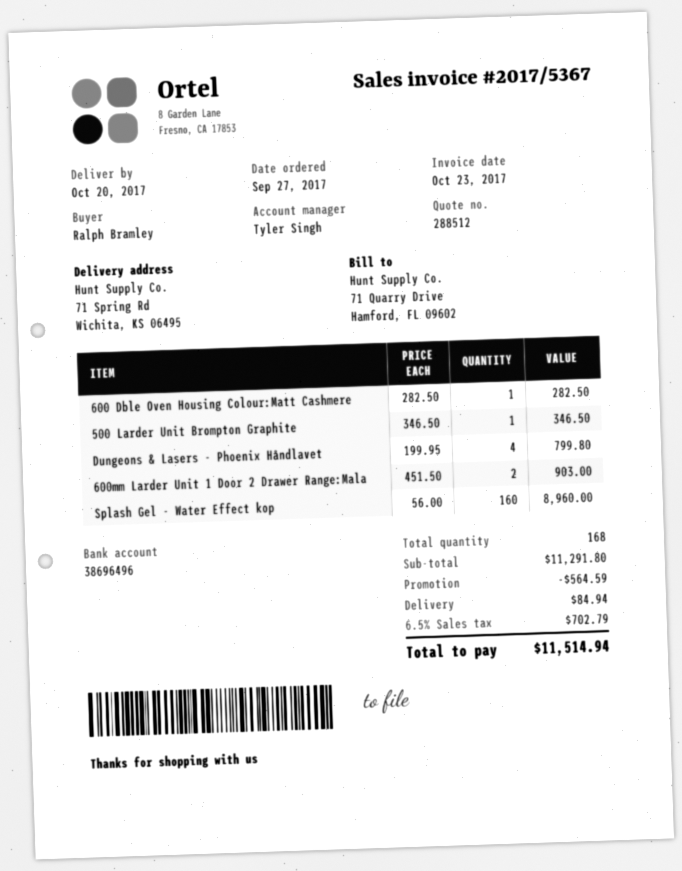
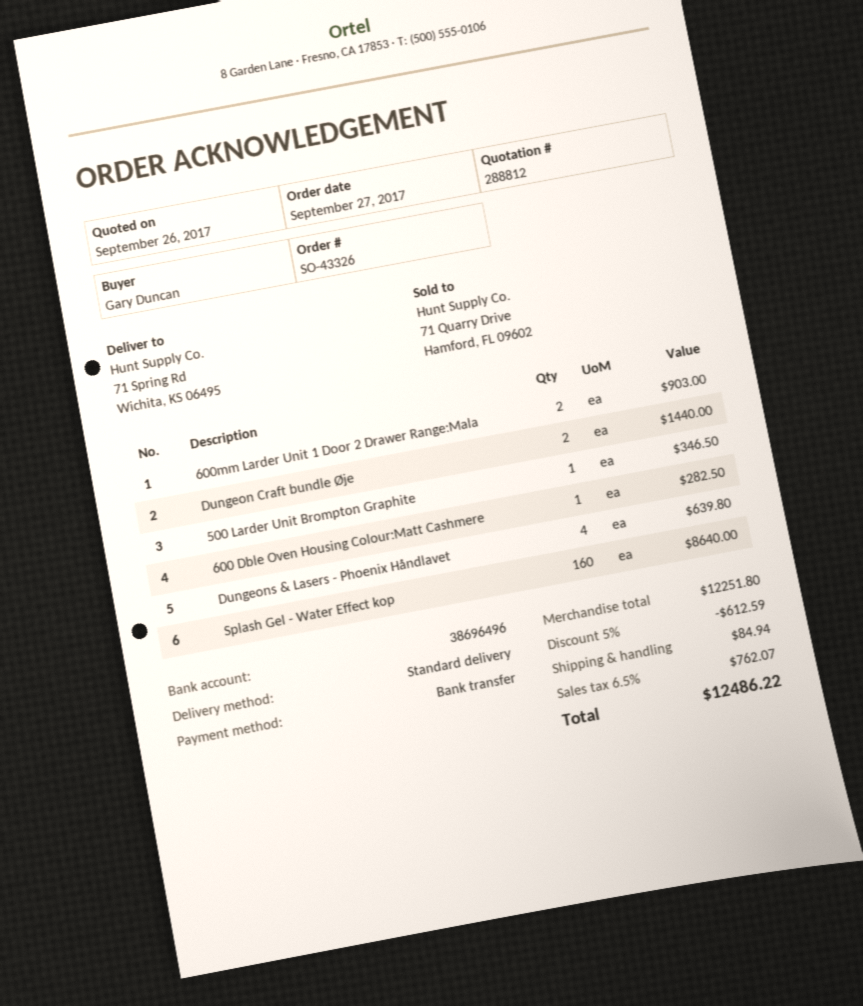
quote number: 288512 -> 288812
ordered by: Ralph Bramley -> Gary Duncan
Dungeons & Lasers - Phoenix Håndlavet: 4 for 799.80 -> 4 for 639.80
Splash Gel - Water Effect kop: 160 for 8960.00 -> 160 for 8640.00
Dungeon Craft bundle Øje: none -> 2 for 1440.00
subtotal: 11291.80 -> 12251.80
discount: 564.59 -> 612.59
tax: 6.5% = 702.79 -> 6.5% = 762.07
total: 11514.94 -> 12486.22

